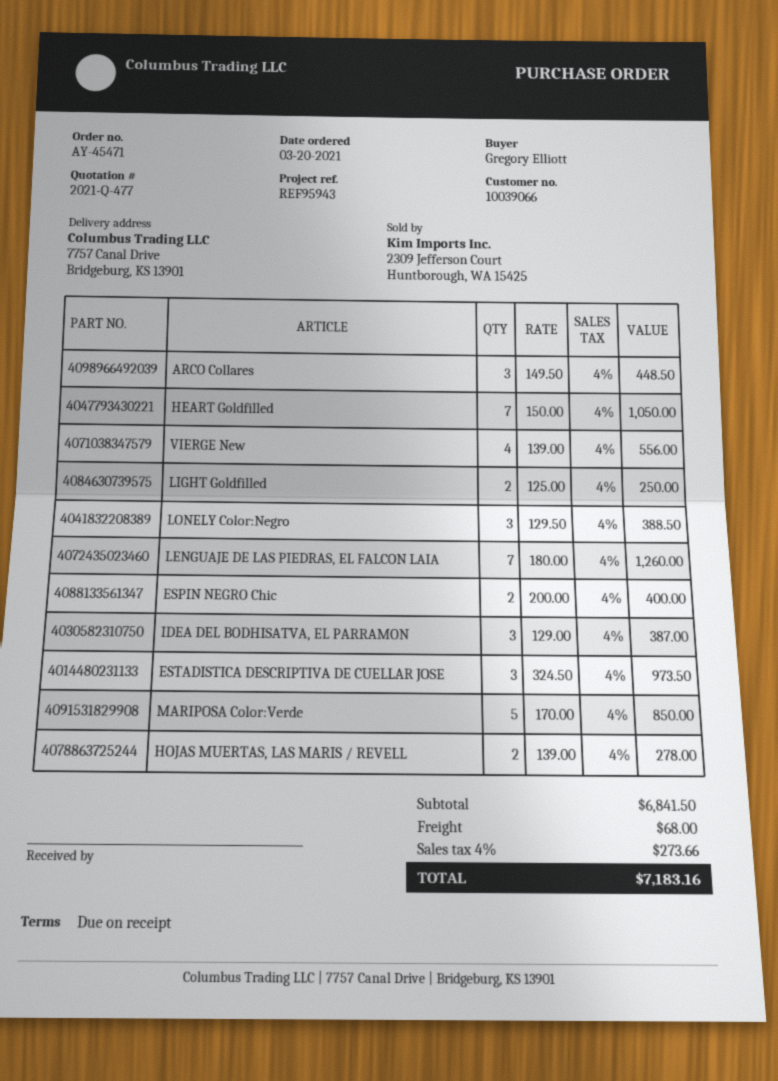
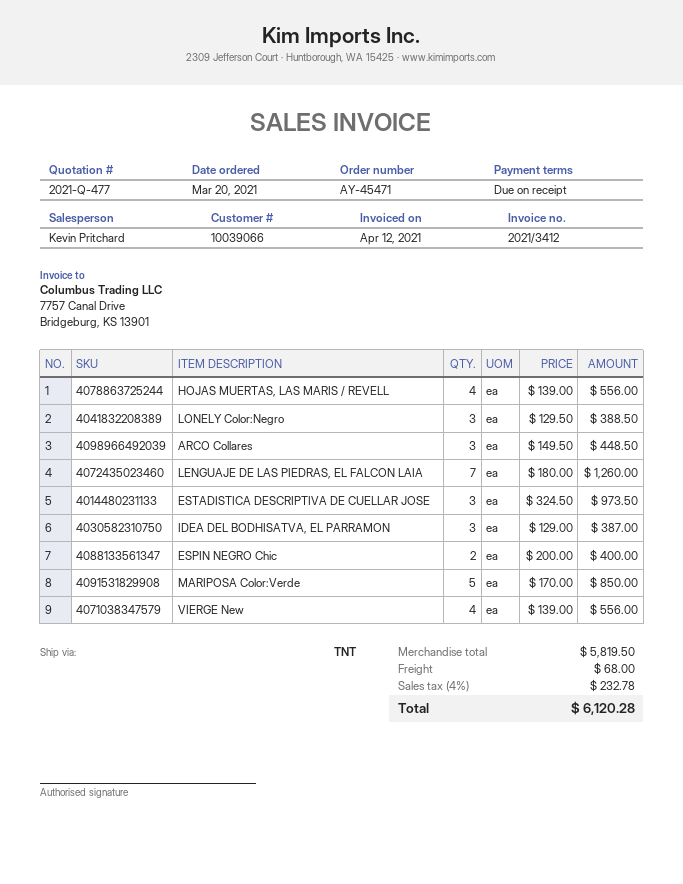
HEART Goldfilled: 7 x 150.00 = 1050.00 -> none
LIGHT Goldfilled: 2 x 125.00 = 250.00 -> none
HOJAS MUERTAS, LAS MARIS / REVELL: 2 x 139.00 = 278.00 -> 4 x 139.00 = 556.00
subtotal: 6841.50 -> 5819.50
tax: 4% = 273.66 -> 4% = 232.78
total: 7183.16 -> 6120.28

